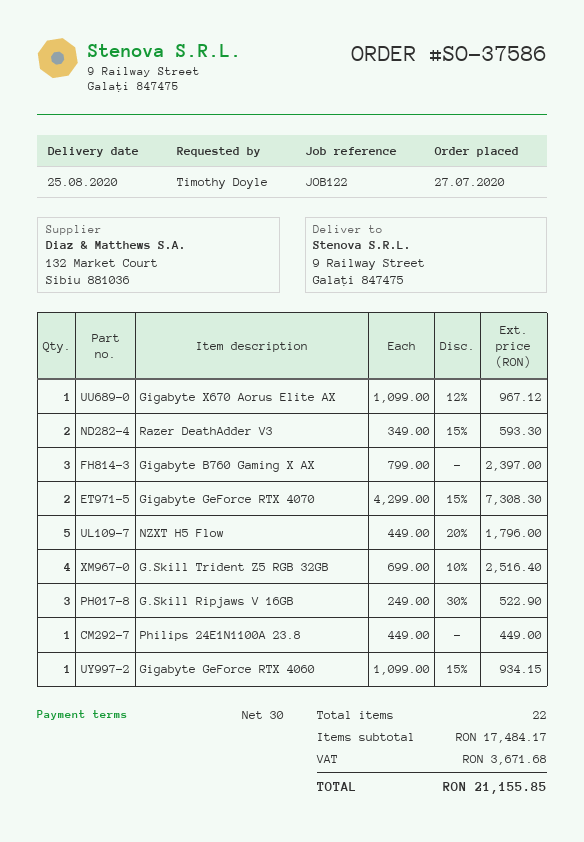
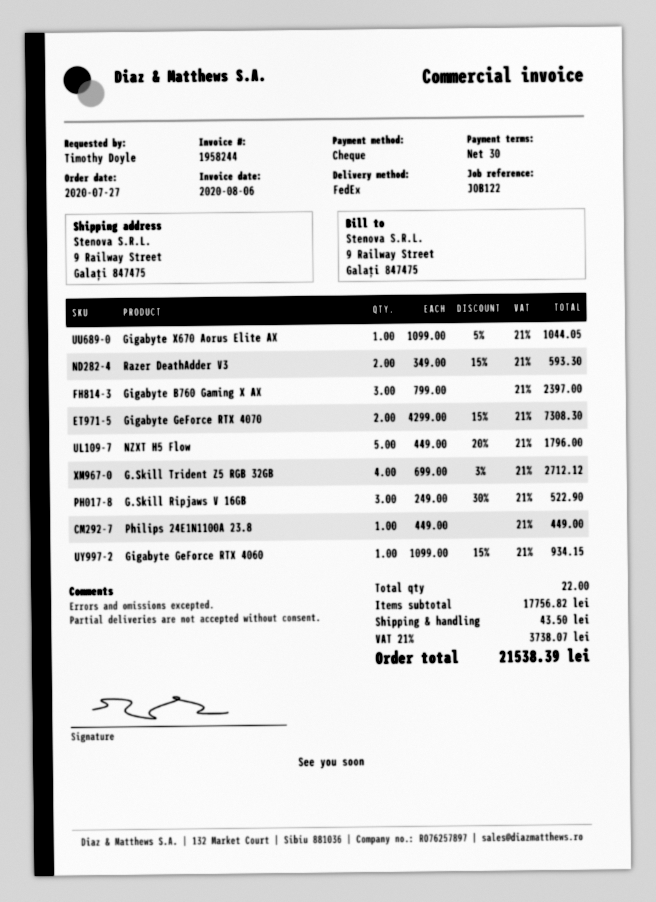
Gigabyte X670 Aorus Elite AX: 1 x 1099.00 - 12% = 967.12 -> 1 x 1099.00 - 5% = 1044.05
G.Skill Trident Z5 RGB 32GB: 4 x 699.00 - 10% = 2516.40 -> 4 x 699.00 - 3% = 2712.12
subtotal: 17484.17 -> 17756.82
shipping: none -> 43.50
tax: 3671.68 -> 3738.07
total: 21155.85 -> 21538.39

